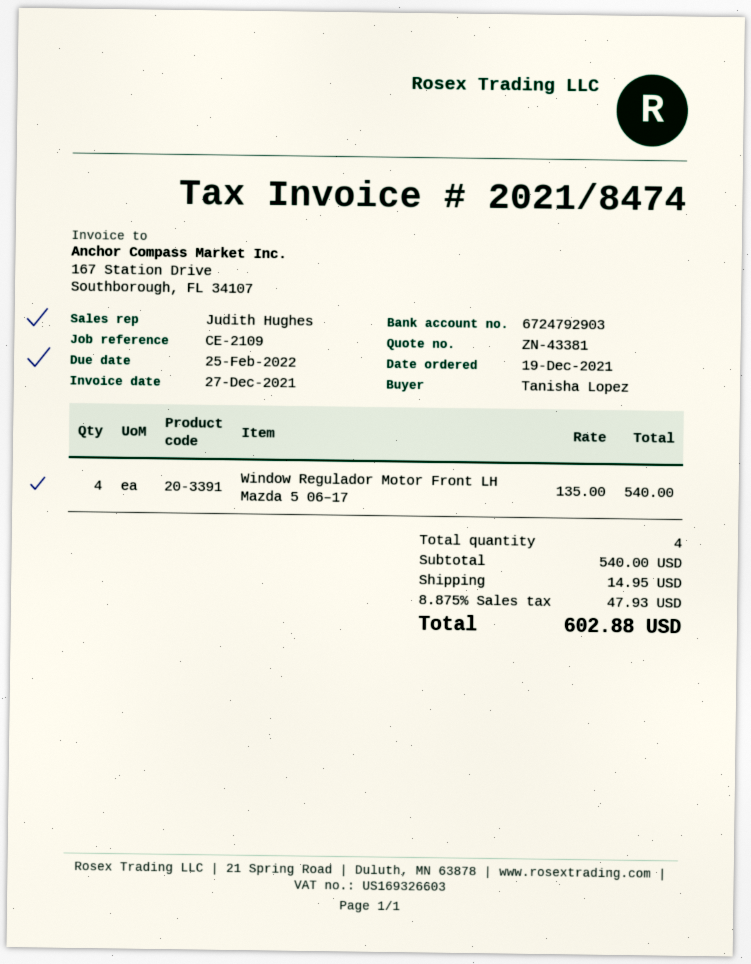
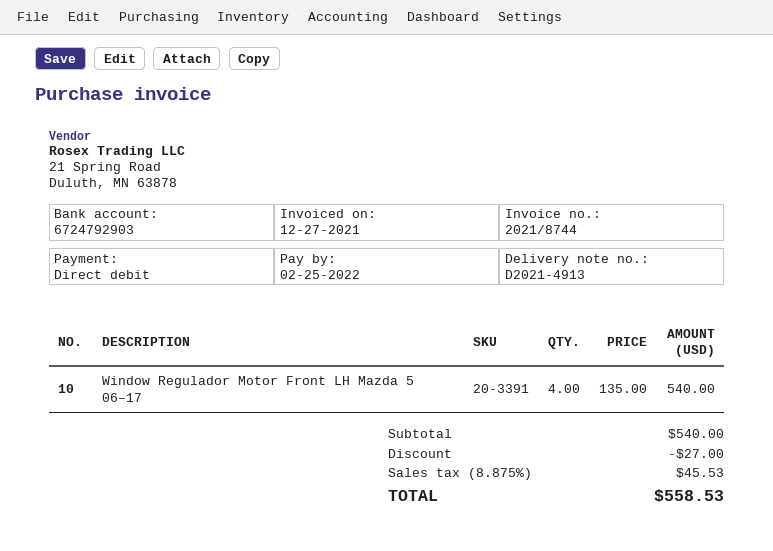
invoice number: 2021/8474 -> 2021/8744
discount: none -> 27.00
shipping: 14.95 -> none
tax: 8.875% = 47.93 -> 8.875% = 45.53
total: 602.88 -> 558.53

